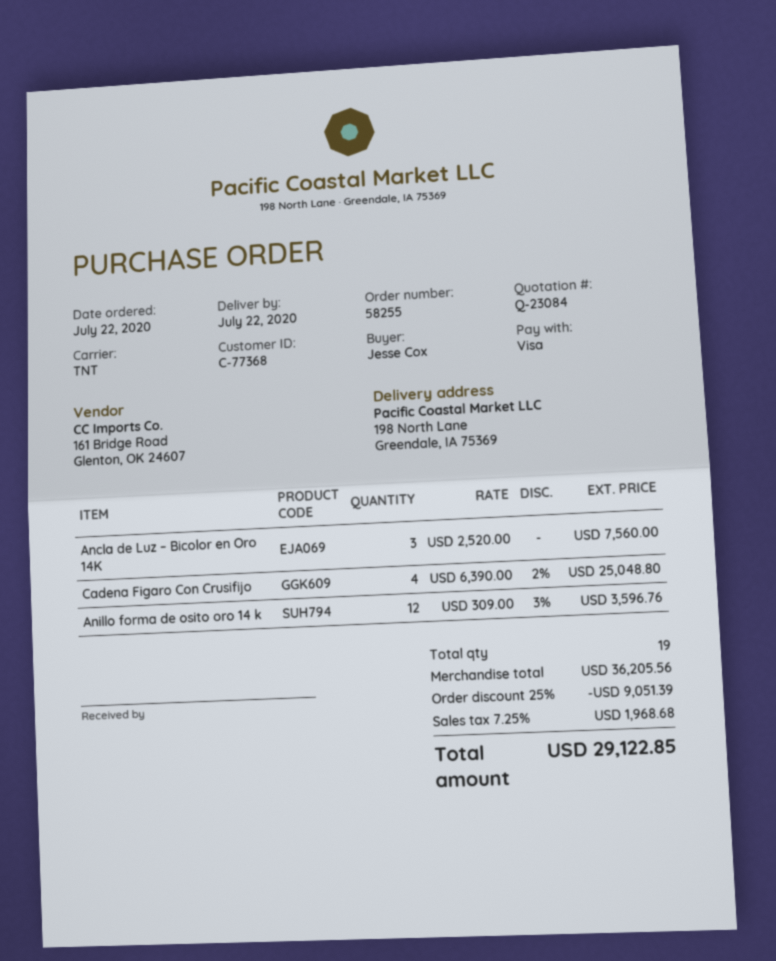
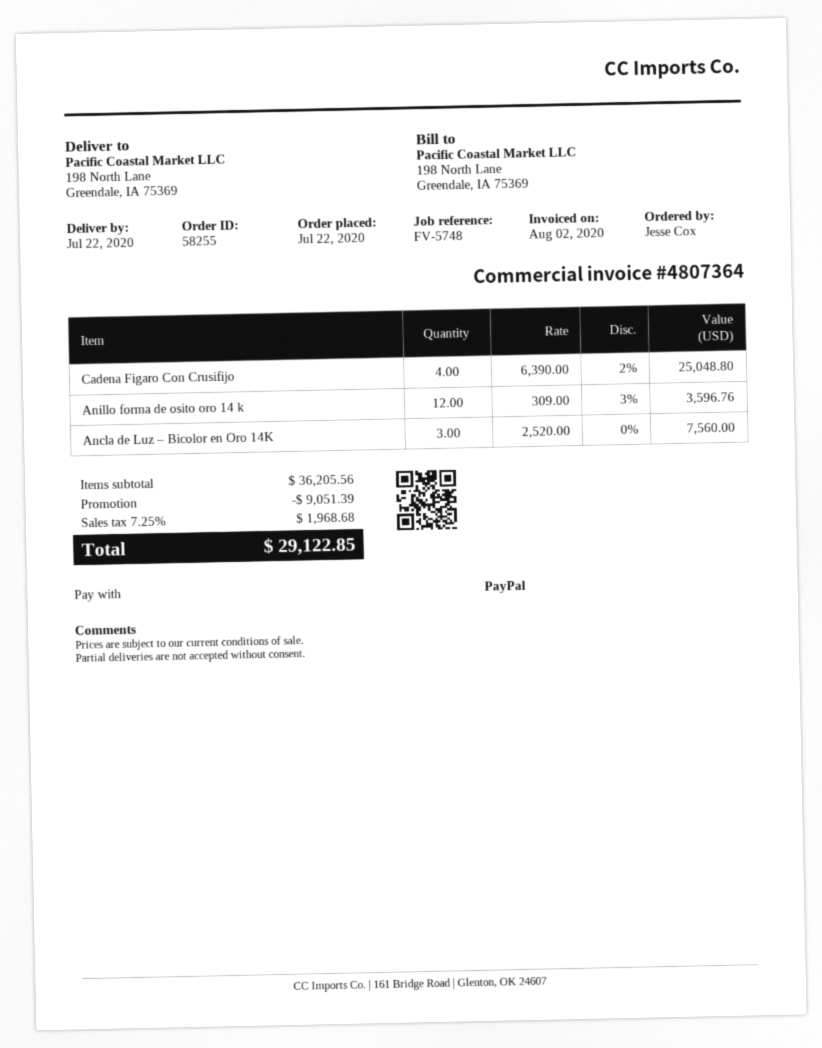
payment method: Visa -> PayPal

